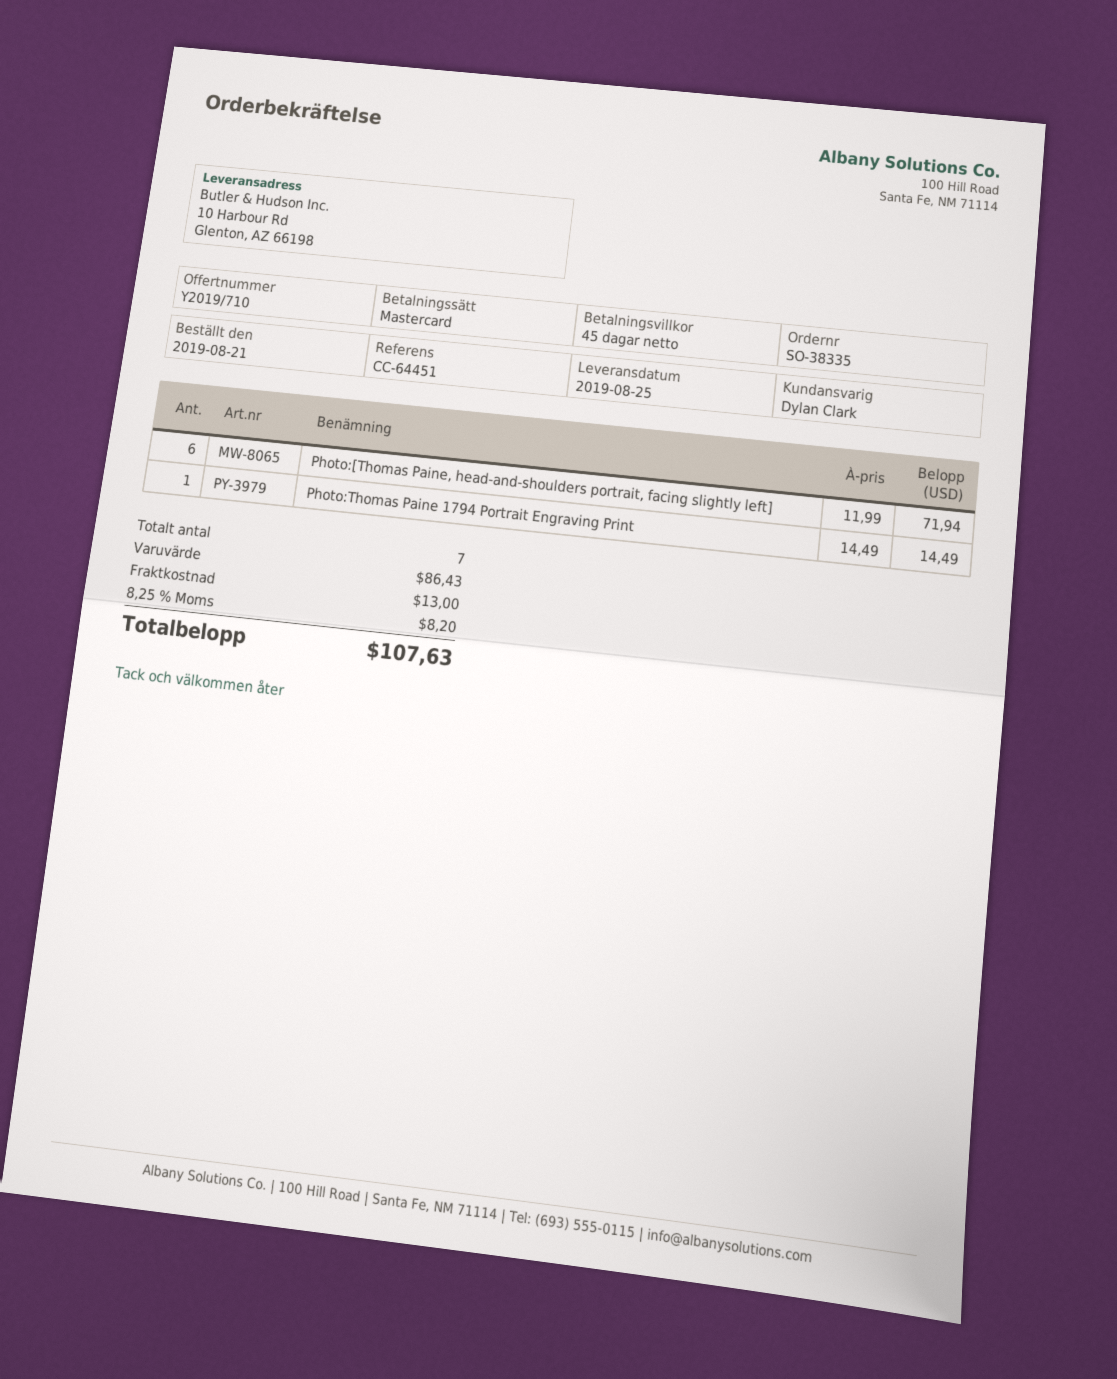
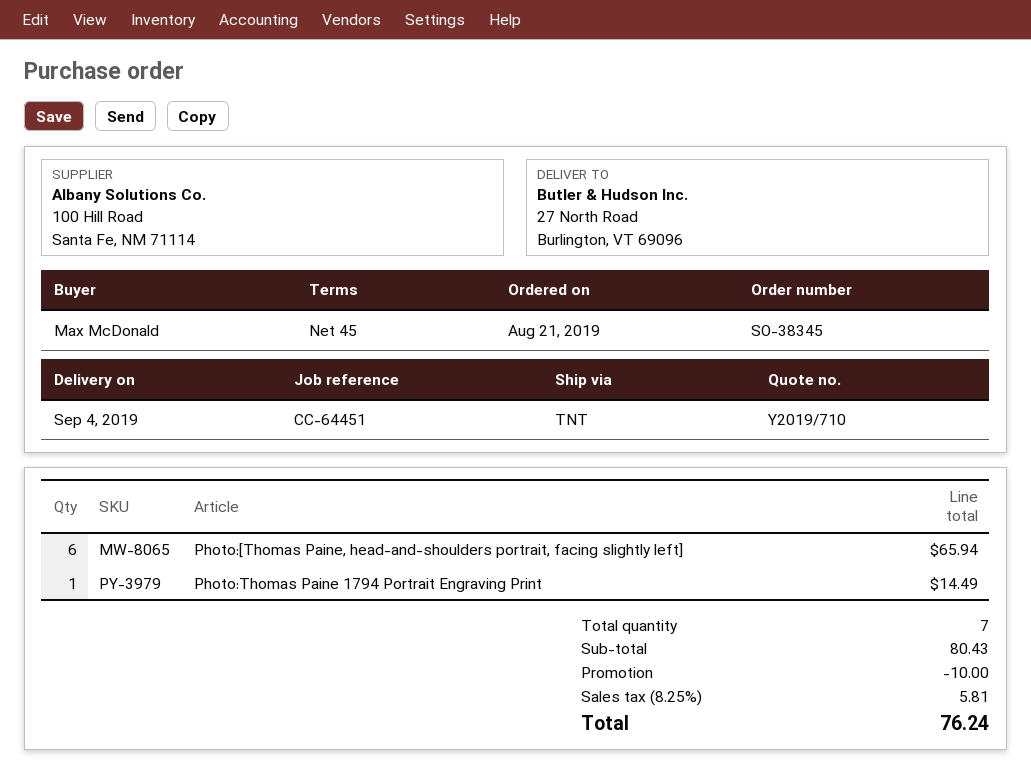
order number: SO-38335 -> SO-38345
delivery date: 2019-08-25 -> 2019-09-04
ship to: 10 Harbour Rd, Glenton, AZ 66198 -> 27 North Road, Burlington, VT 69096
Photo:[Thomas Paine, head-and-shoulders portrait, facing slightly left]: 6 for 71.94 -> 6 for 65.94
subtotal: 86.43 -> 80.43
discount: none -> 10.00
shipping: 13.00 -> none
tax: 8.25% = 8.20 -> 8.25% = 5.81
total: 107.63 -> 76.24

